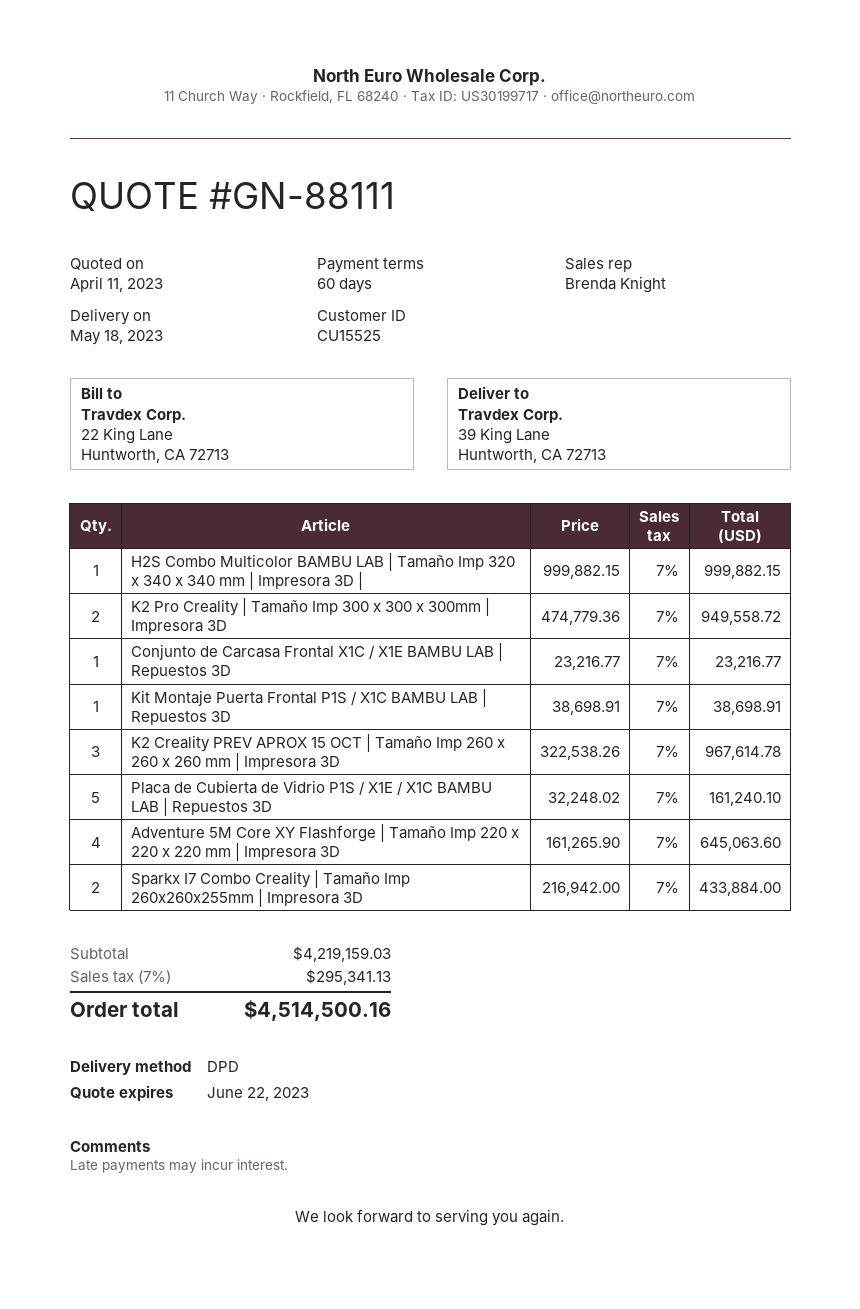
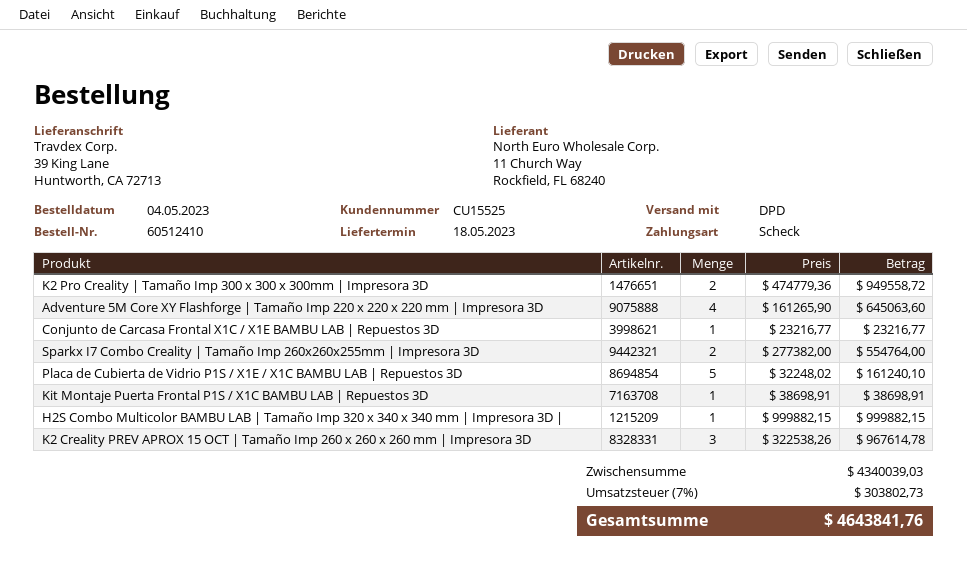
Sparkx I7 Combo Creality | Tamaño Imp 260x260x255mm | Impresora 3D: 2 x 216942.00 = 433884.00 -> 2 x 277382.00 = 554764.00
subtotal: 4219159.03 -> 4340039.03
tax: 7% = 295341.13 -> 7% = 303802.73
total: 4514500.16 -> 4643841.76

